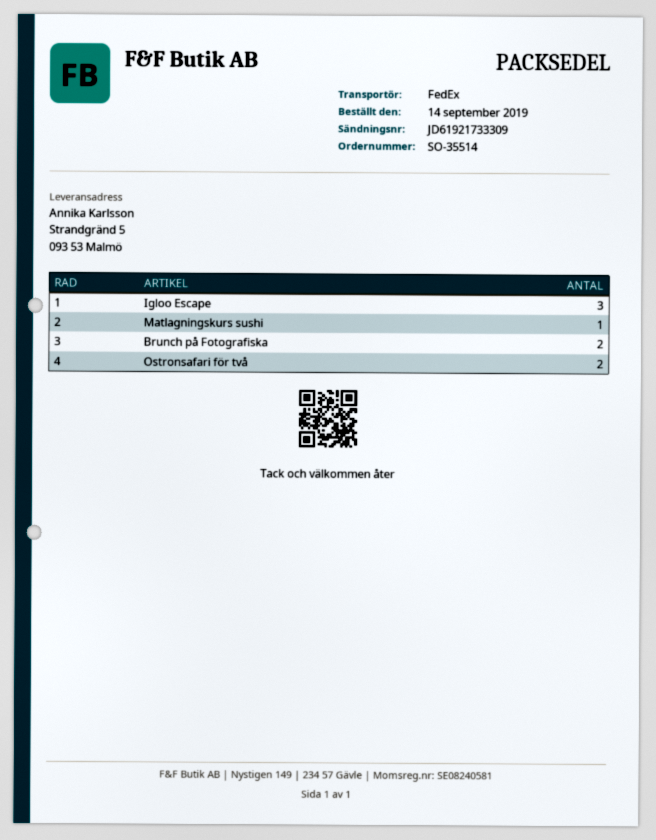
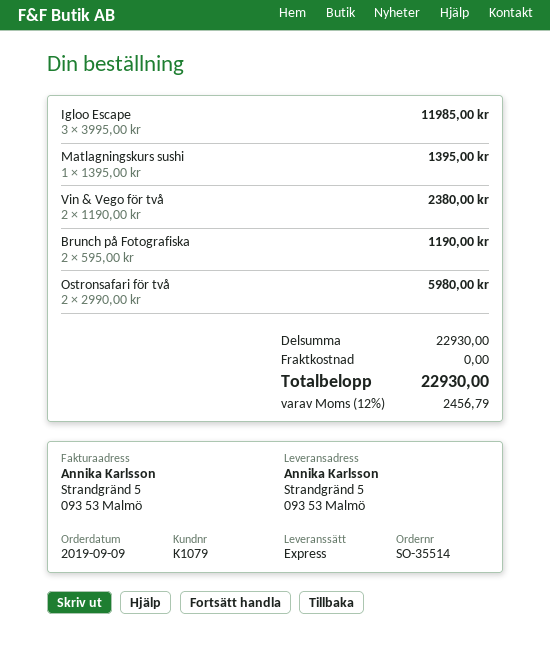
order date: 2019-09-14 -> 2019-09-09
shipping method: FedEx -> express
Vin & Vego för två: none -> 2

